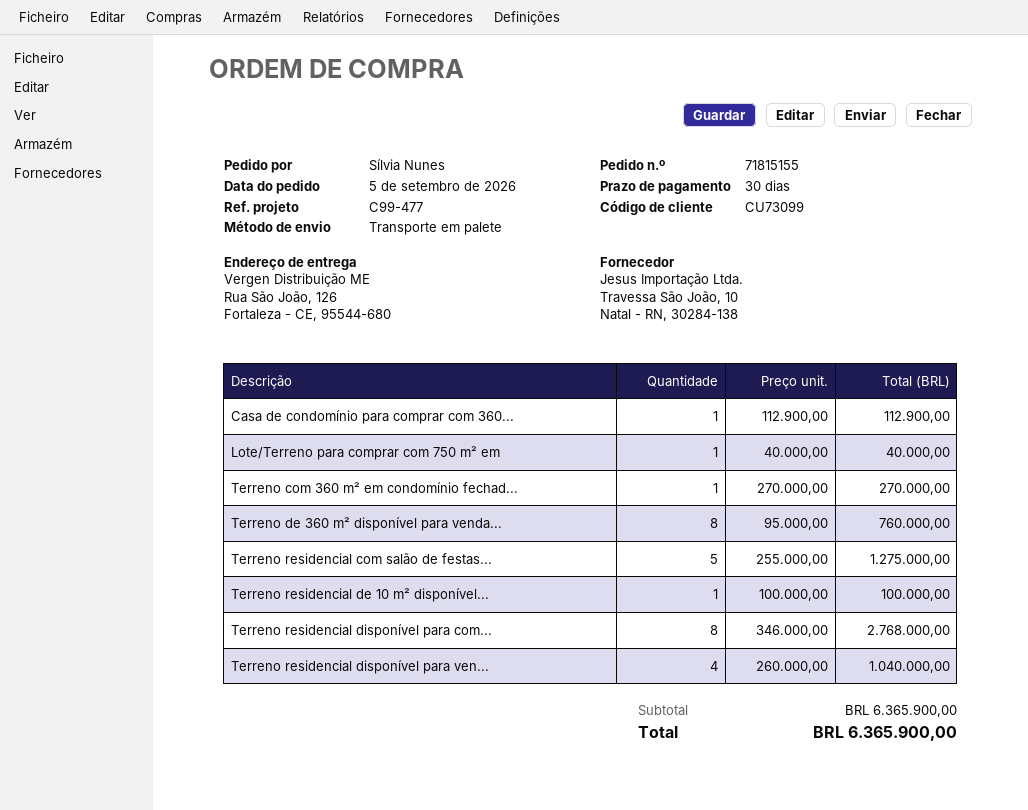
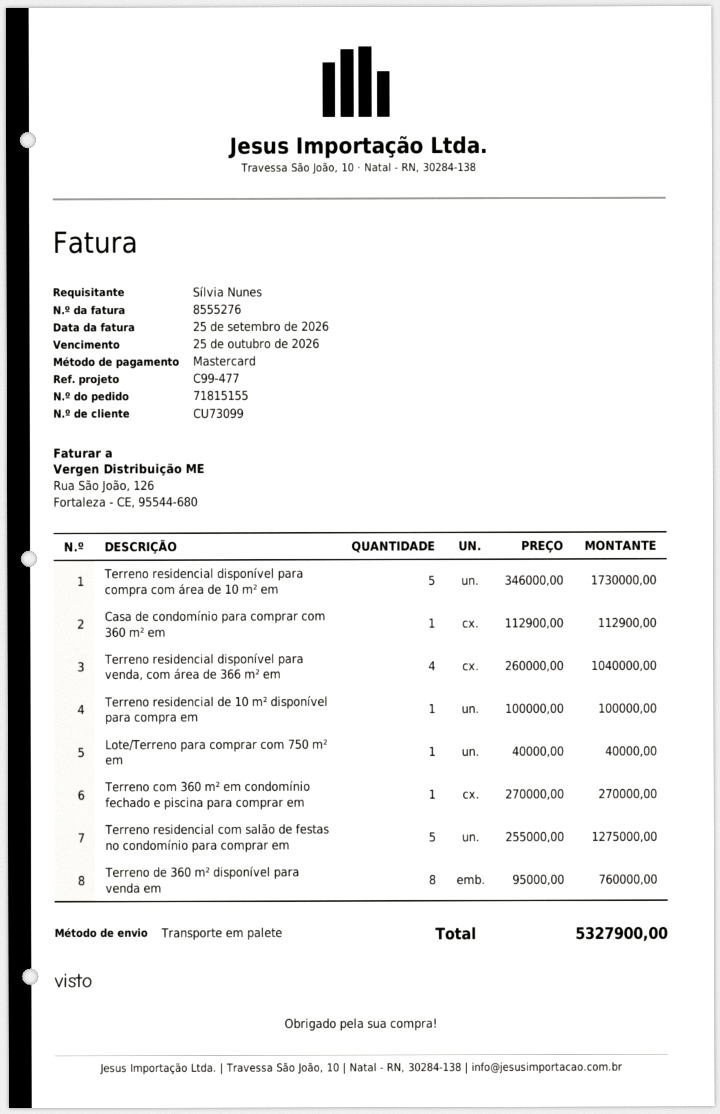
Terreno residencial disponível para com...: 8 x 346000.00 = 2768000.00 -> 5 x 346000.00 = 1730000.00
total: 6365900.00 -> 5327900.00

